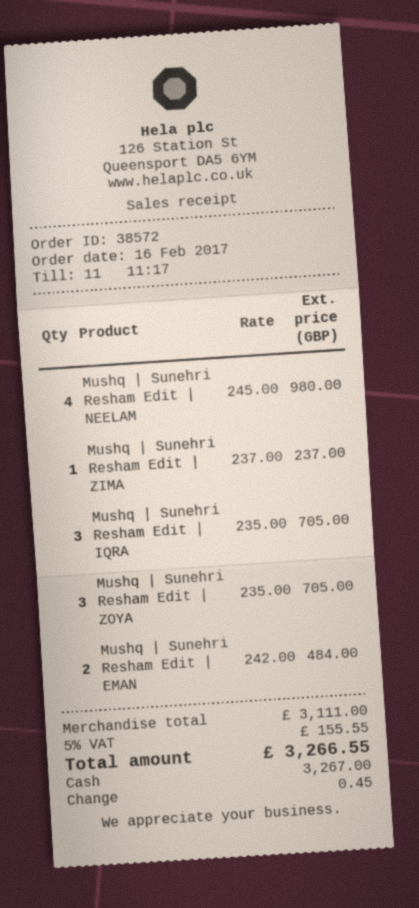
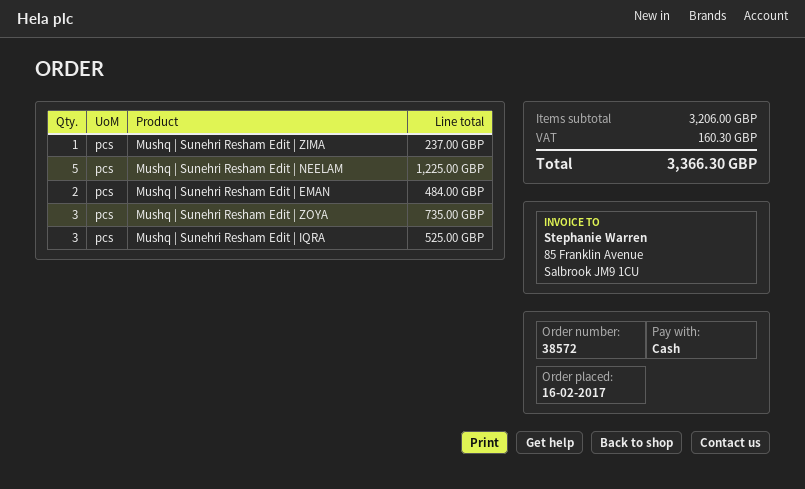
Mushq | Sunehri Resham Edit | NEELAM: 4 for 980.00 -> 5 for 1225.00
Mushq | Sunehri Resham Edit | IQRA: 3 for 705.00 -> 3 for 525.00
Mushq | Sunehri Resham Edit | ZOYA: 3 for 705.00 -> 3 for 735.00
subtotal: 3111.00 -> 3206.00
tax: 155.55 -> 160.30
total: 3266.55 -> 3366.30

